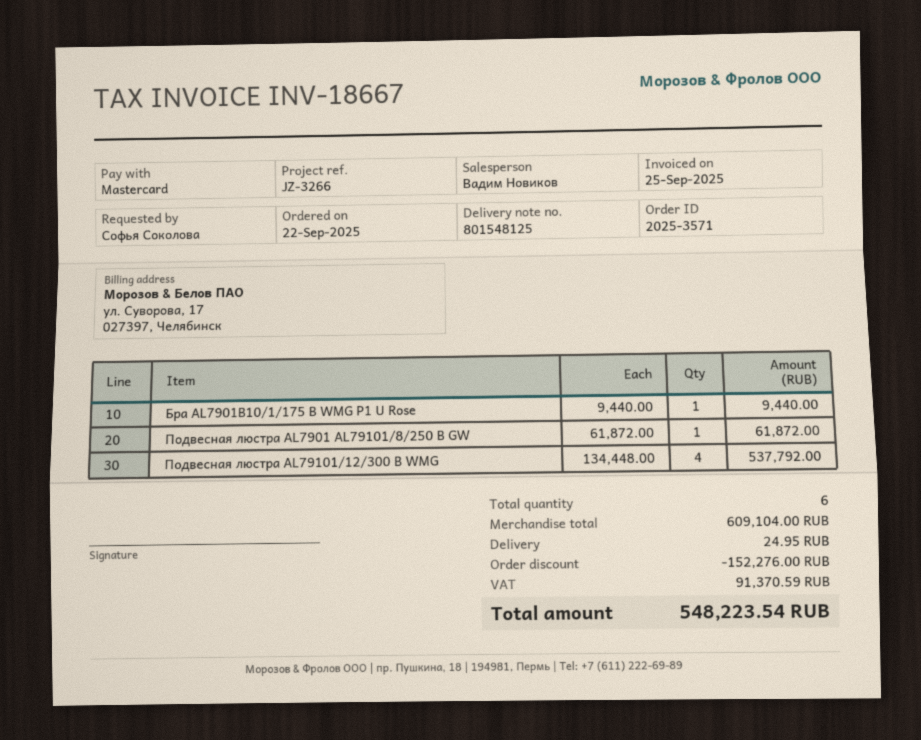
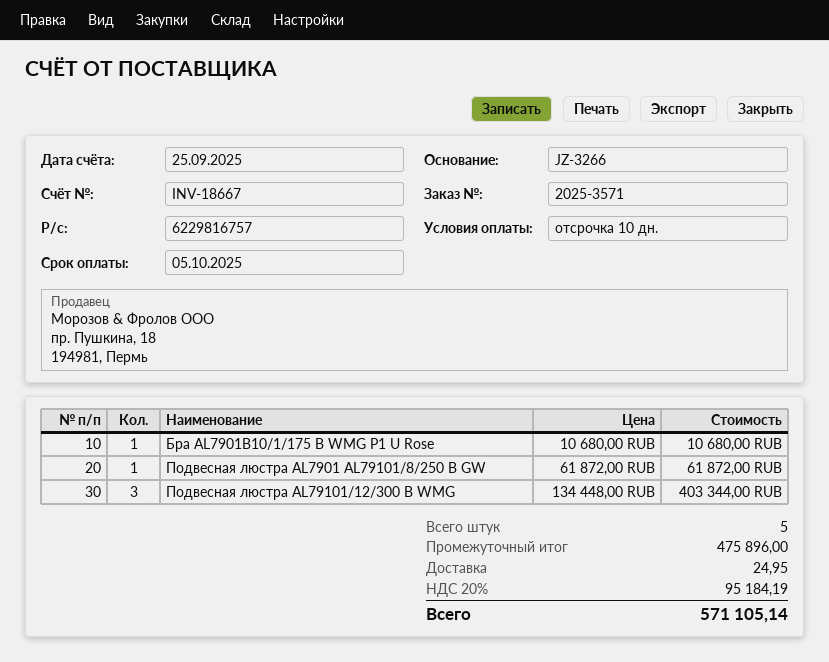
Бра AL7901B10/1/175 B WMG P1 U Rose: 1 x 9440.00 = 9440.00 -> 1 x 10680.00 = 10680.00
Подвесная люстра AL79101/12/300 B WMG: 4 x 134448.00 = 537792.00 -> 3 x 134448.00 = 403344.00
total quantity: 6 -> 5
subtotal: 609104.00 -> 475896.00
discount: 152276.00 -> none
tax: 91370.59 -> 95184.19
total: 548223.54 -> 571105.14

